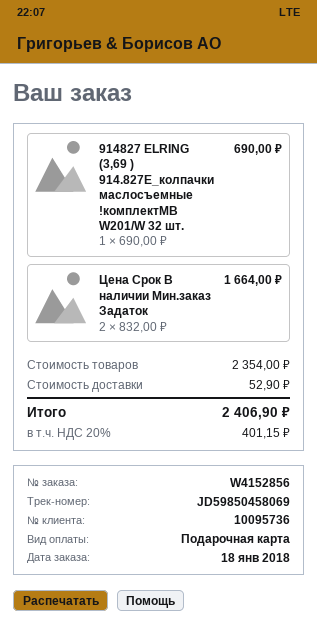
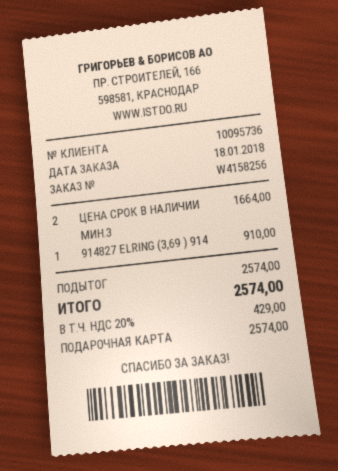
order number: W4152856 -> W4158256
914827 ELRING (3,69 ) 914.827E_колпачки маслосъемные !комплектMB W201/W 32 шт.: 1 for 690.00 -> 1 for 910.00
subtotal: 2354.00 -> 2574.00
shipping: 52.90 -> none
tax: 20% = 401.15 -> 20% = 429.00
total: 2406.90 -> 2574.00

